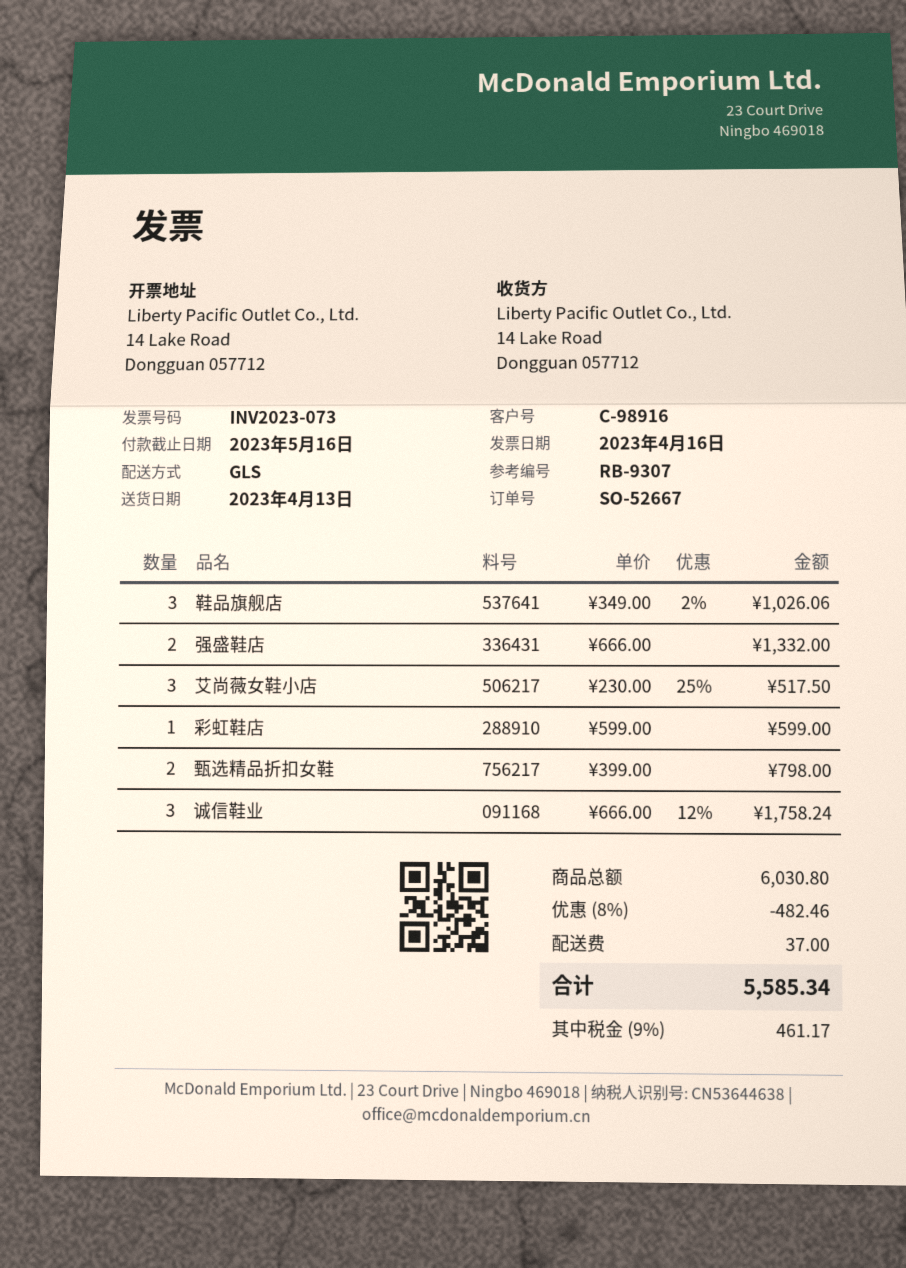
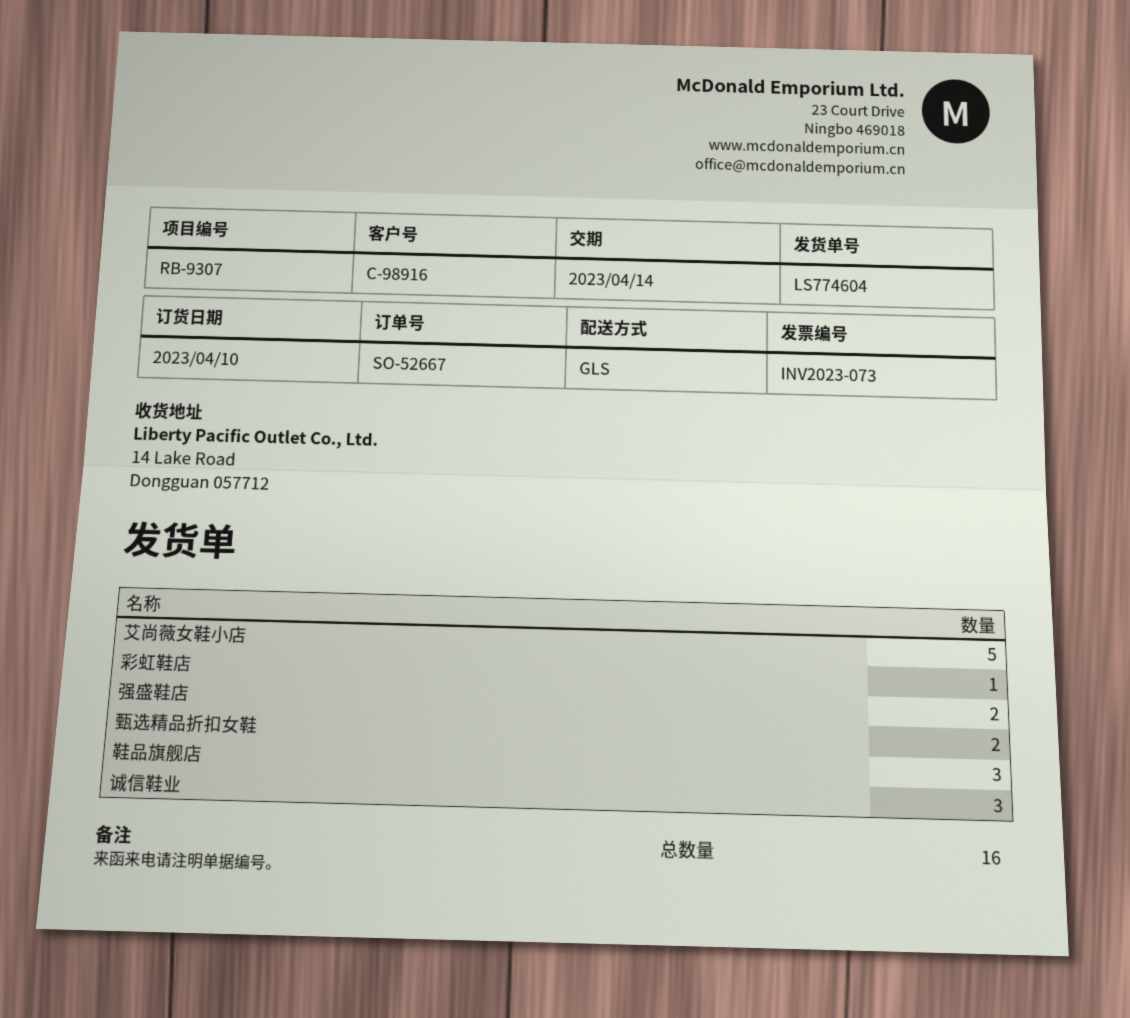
delivery date: 2023-04-13 -> 2023-04-14
艾尚薇女鞋小店: 3 -> 5

